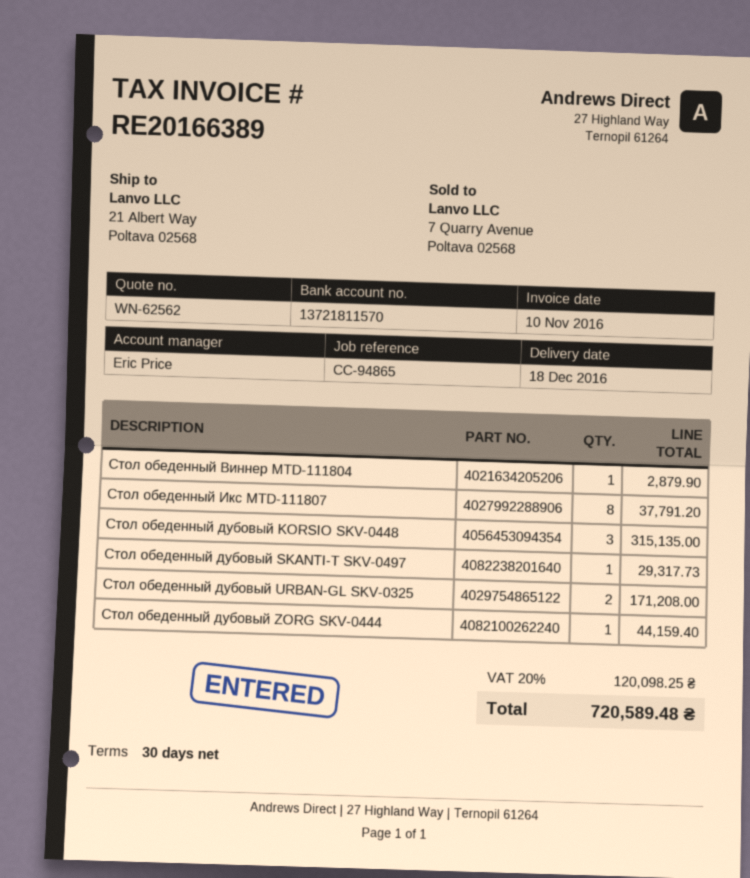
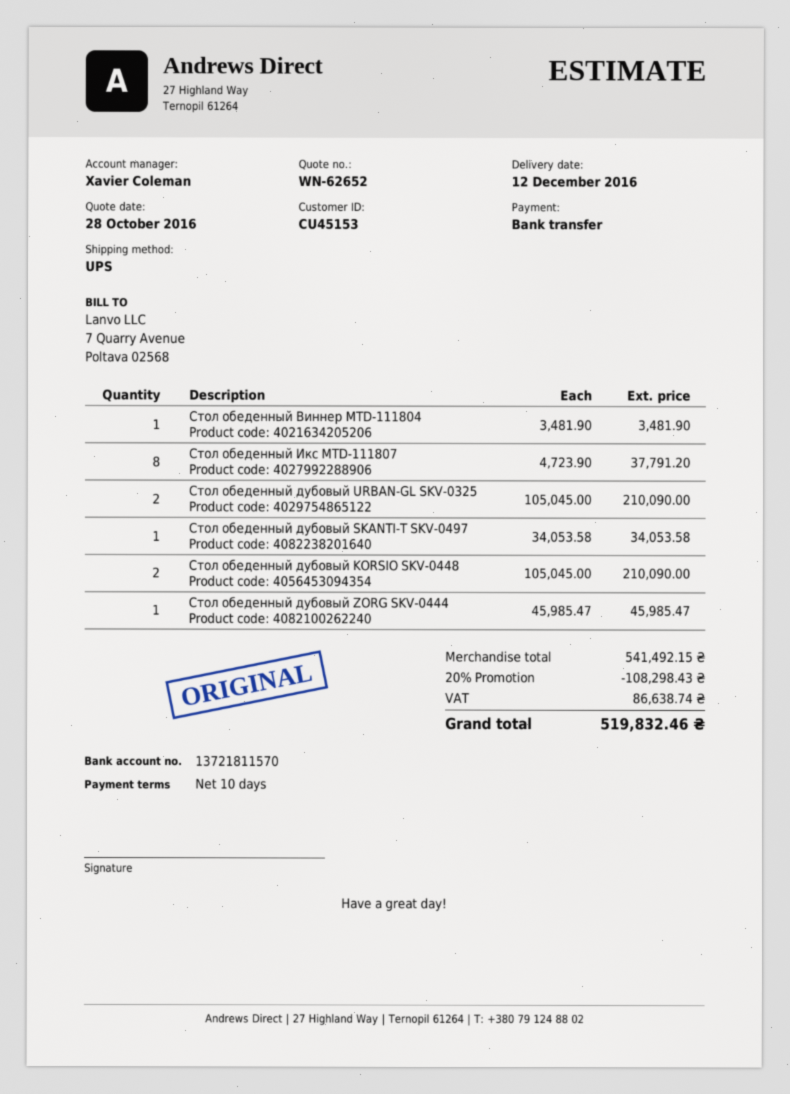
quote number: WN-62562 -> WN-62652
delivery date: 2016-12-18 -> 2016-12-12
payment terms: 30 days -> 10 days
sales rep: Eric Price -> Xavier Coleman
Стол обеденный Виннер MTD-111804: 1 for 2879.90 -> 1 for 3481.90
Стол обеденный дубовый KORSIO SKV-0448: 3 for 315135.00 -> 2 for 210090.00
Стол обеденный дубовый SKANTI-T SKV-0497: 1 for 29317.73 -> 1 for 34053.58
Стол обеденный дубовый URBAN-GL SKV-0325: 2 for 171208.00 -> 2 for 210090.00
Стол обеденный дубовый ZORG SKV-0444: 1 for 44159.40 -> 1 for 45985.47
discount: none -> 20% = 108298.43
tax: 120098.25 -> 86638.74
total: 720589.48 -> 519832.46

